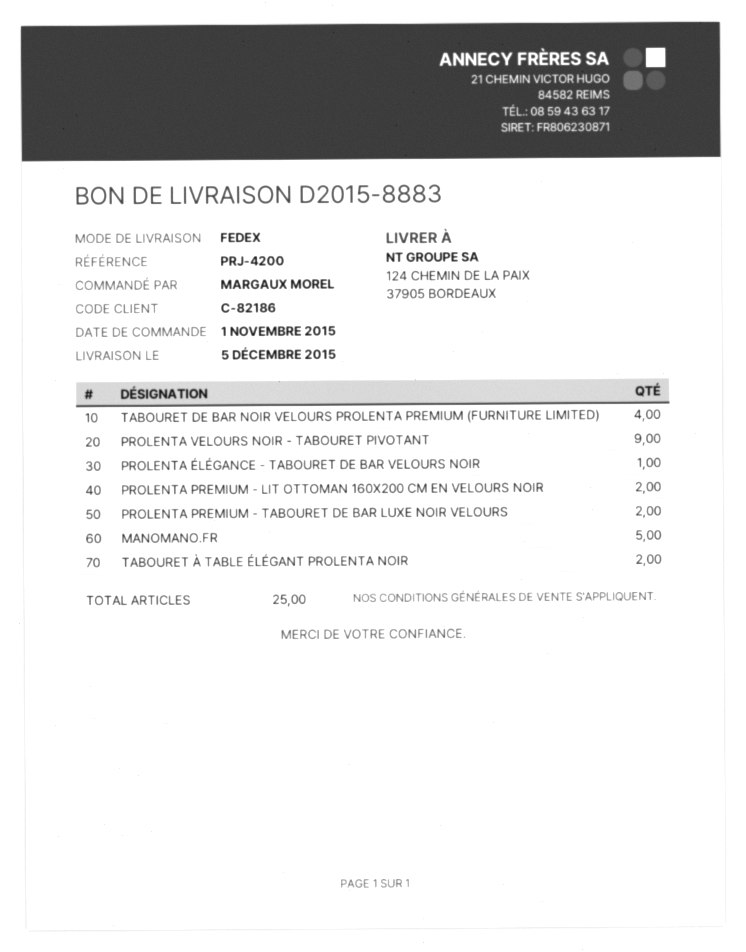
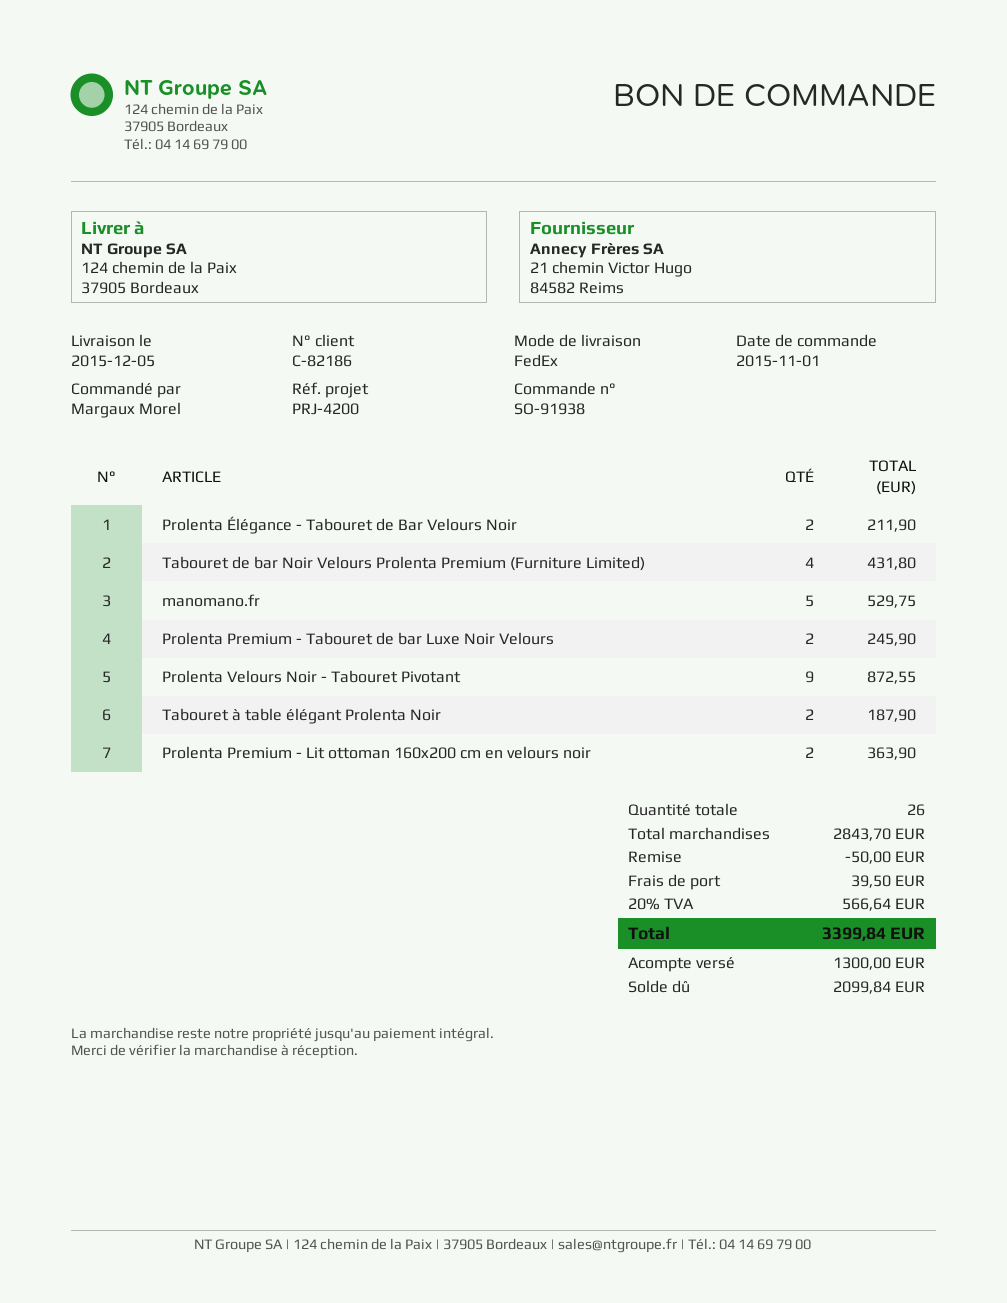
PROLENTA ÉLÉGANCE - TABOURET DE BAR VELOURS NOIR: 1 -> 2
total quantity: 25 -> 26

